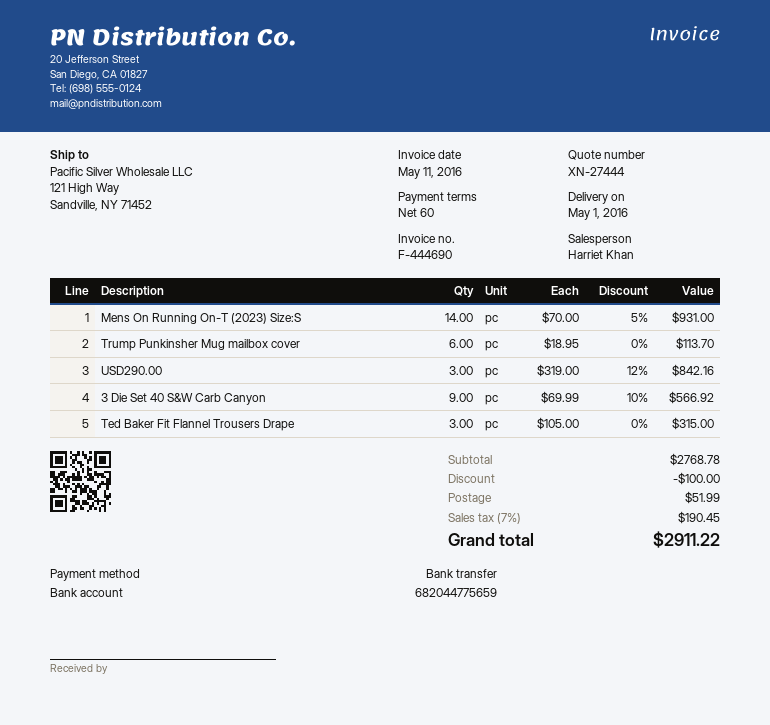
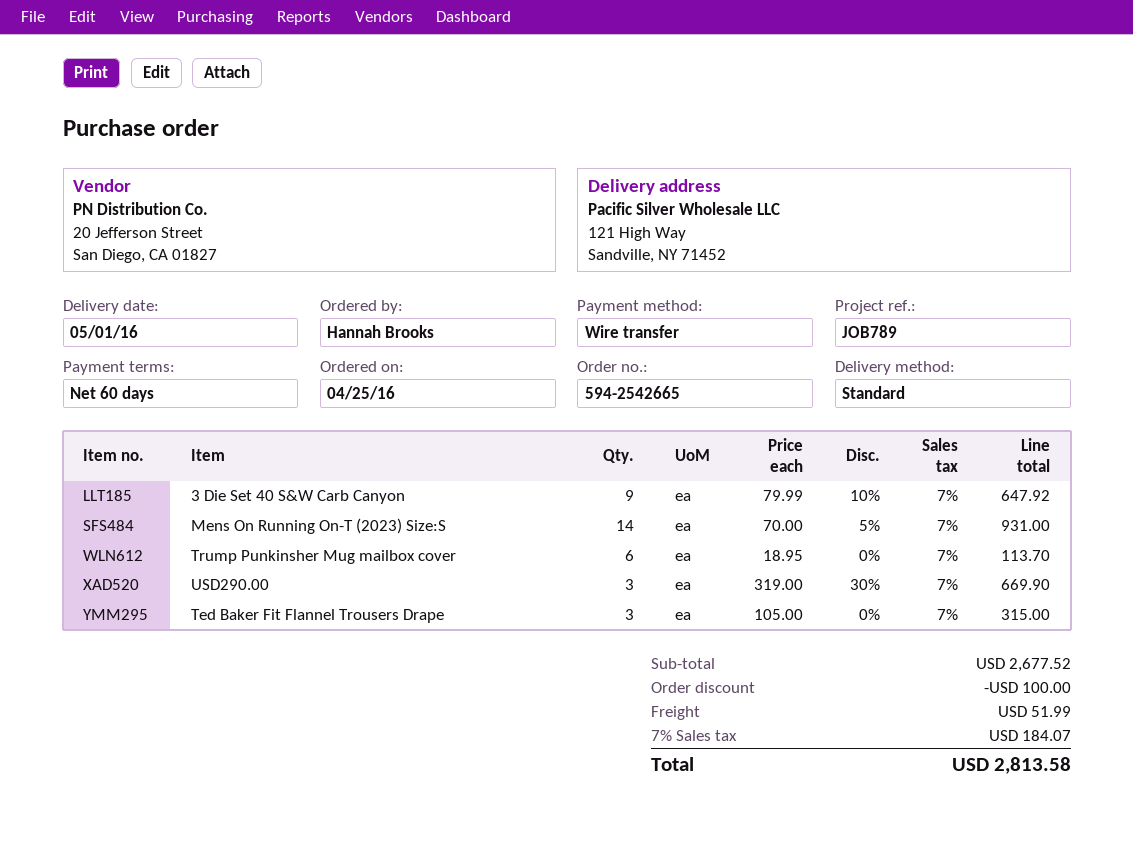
USD290.00: 3 x 319.00 - 12% = 842.16 -> 3 x 319.00 - 30% = 669.90
3 Die Set 40 S&W Carb Canyon: 9 x 69.99 - 10% = 566.92 -> 9 x 79.99 - 10% = 647.92
subtotal: 2768.78 -> 2677.52
tax: 7% = 190.45 -> 7% = 184.07
total: 2911.22 -> 2813.58

